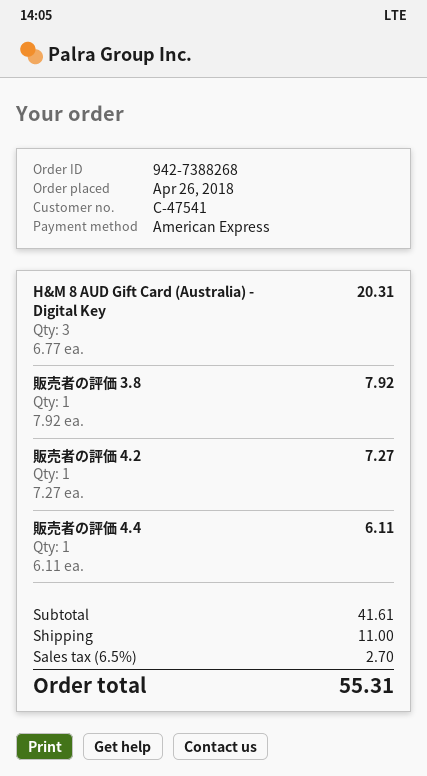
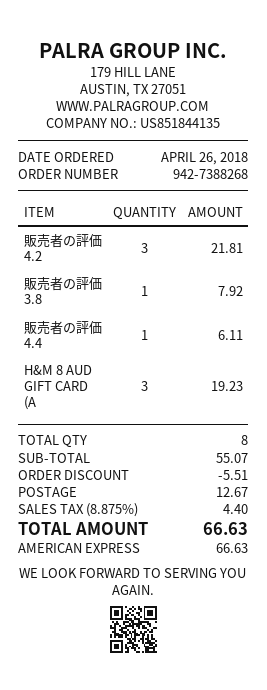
H&M 8 AUD Gift Card (Australia) - Digital Key: 3 for 20.31 -> 3 for 19.23
販売者の評価 4.2: 1 for 7.27 -> 3 for 21.81
subtotal: 41.61 -> 55.07
discount: none -> 5.51
shipping: 11.00 -> 12.67
tax: 6.5% = 2.70 -> 8.875% = 4.40
total: 55.31 -> 66.63

